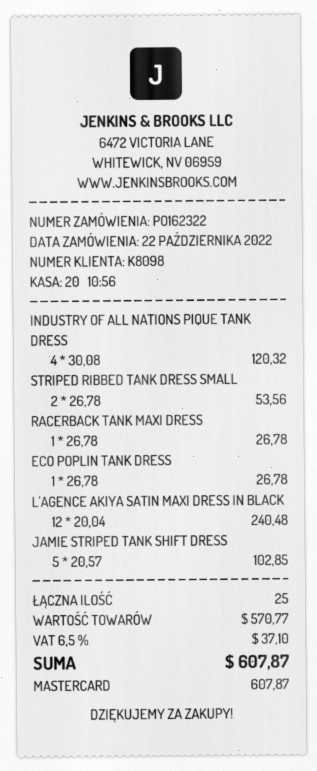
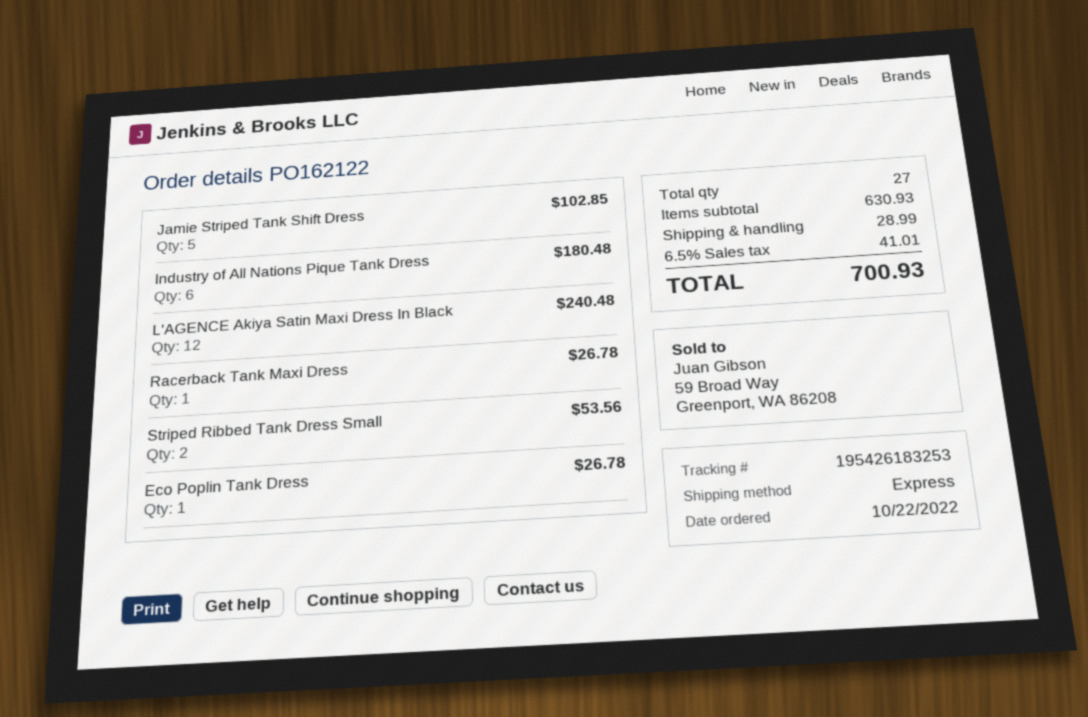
order number: PO162322 -> PO162122
INDUSTRY OF ALL NATIONS PIQUE TANK DRESS: 4 for 120.32 -> 6 for 180.48
total quantity: 25 -> 27
subtotal: 570.77 -> 630.93
shipping: none -> 28.99
tax: 6.5% = 37.10 -> 6.5% = 41.01
total: 607.87 -> 700.93

